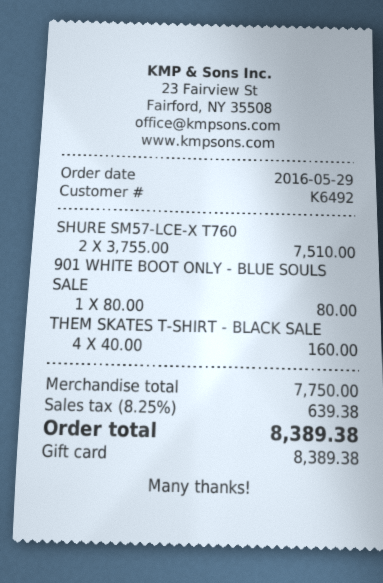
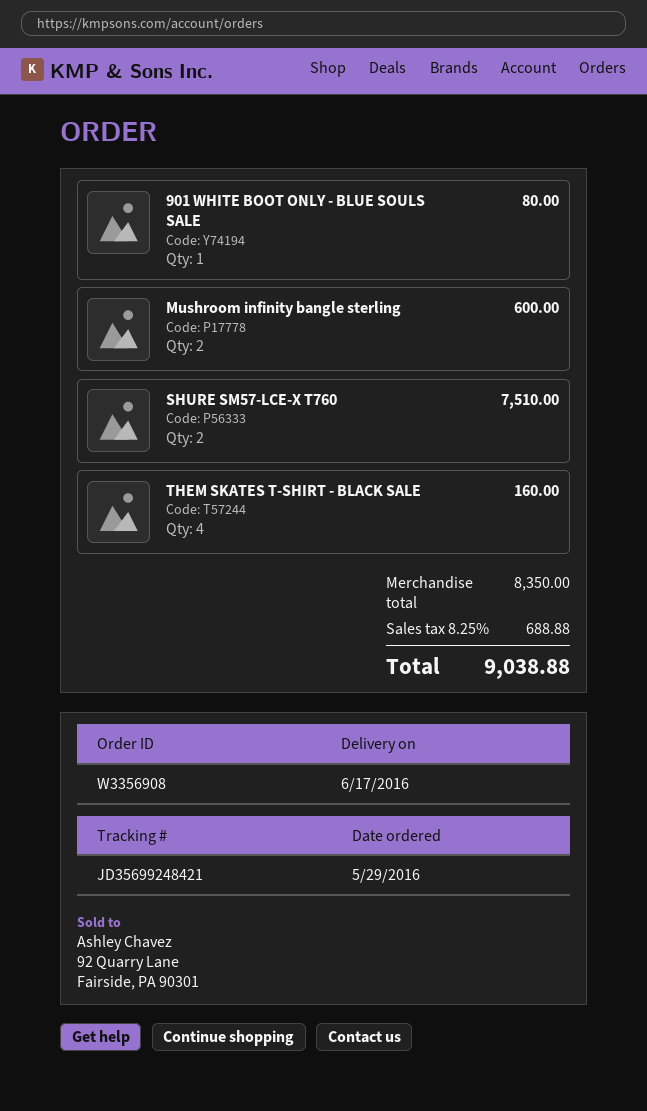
Mushroom infinity bangle sterling: none -> 2 for 600.00
subtotal: 7750.00 -> 8350.00
tax: 8.25% = 639.38 -> 8.25% = 688.88
total: 8389.38 -> 9038.88

